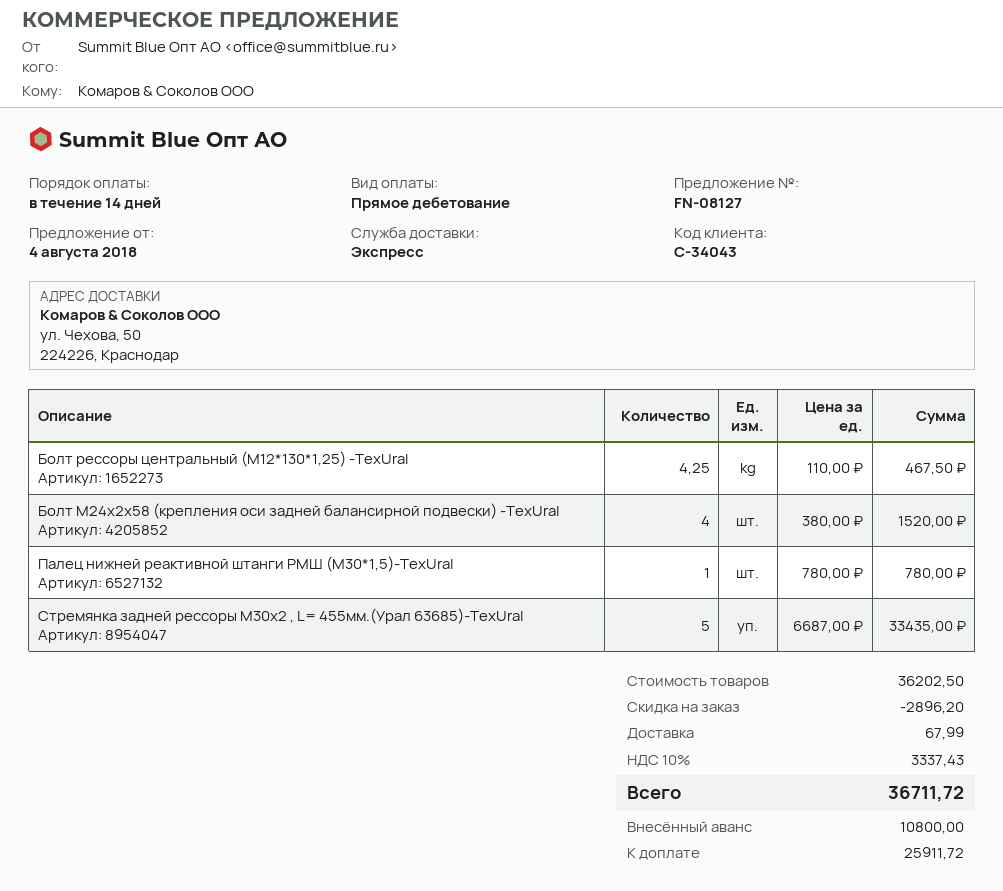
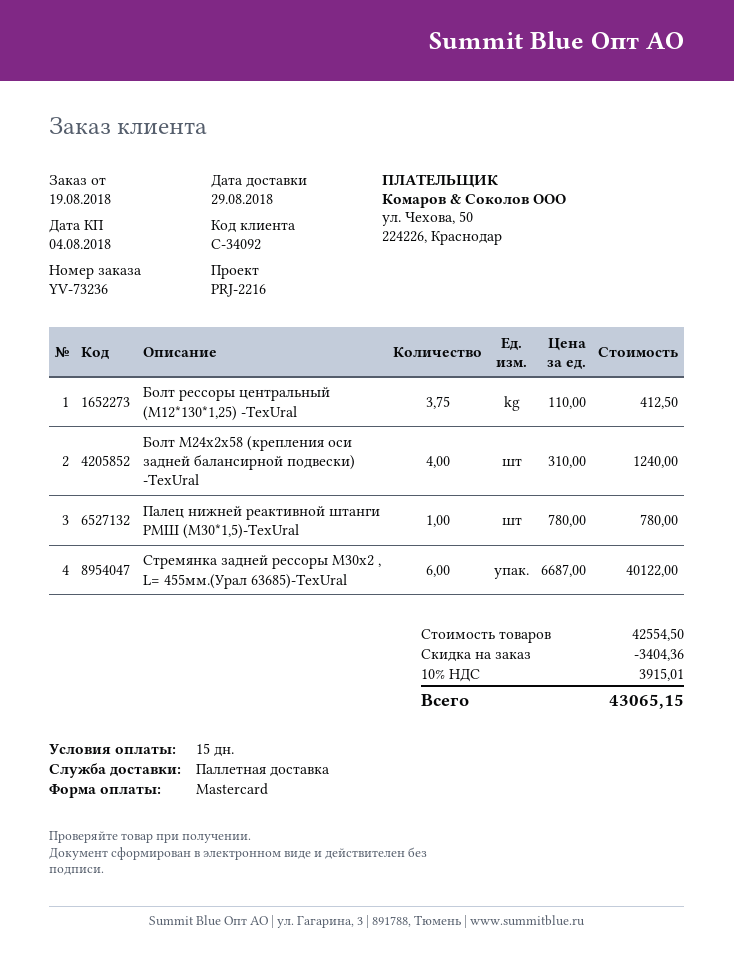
payment terms: 14 days -> 15 days
customer number: C-34043 -> C-34092
payment method: direct debit -> Mastercard
shipping method: express -> pallet freight
Болт рессоры центральный (М12*130*1,25) -TexUral: 4.25 x 110.00 = 467.50 -> 3.75 x 110.00 = 412.50
Болт М24х2х58 (крепления оси задней балансирной подвески) -TexUral: 4 x 380.00 = 1520.00 -> 4 x 310.00 = 1240.00
Стремянка задней рессоры М30х2 , L= 455мм.(Урал 63685)-TexUral: 5 x 6687.00 = 33435.00 -> 6 x 6687.00 = 40122.00
subtotal: 36202.50 -> 42554.50
discount: 2896.20 -> 3404.36
shipping: 67.99 -> none
tax: 10% = 3337.43 -> 10% = 3915.01
total: 36711.72 -> 43065.15

